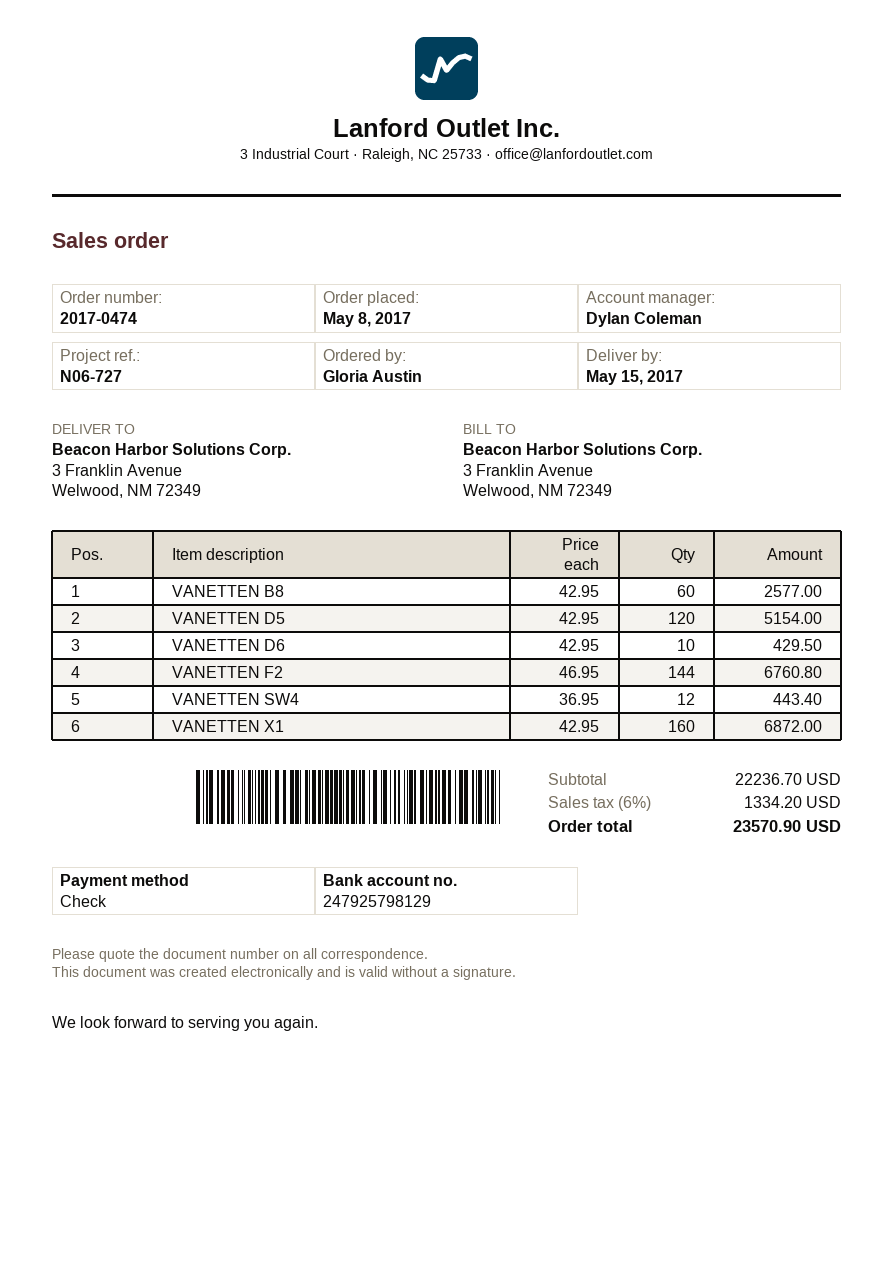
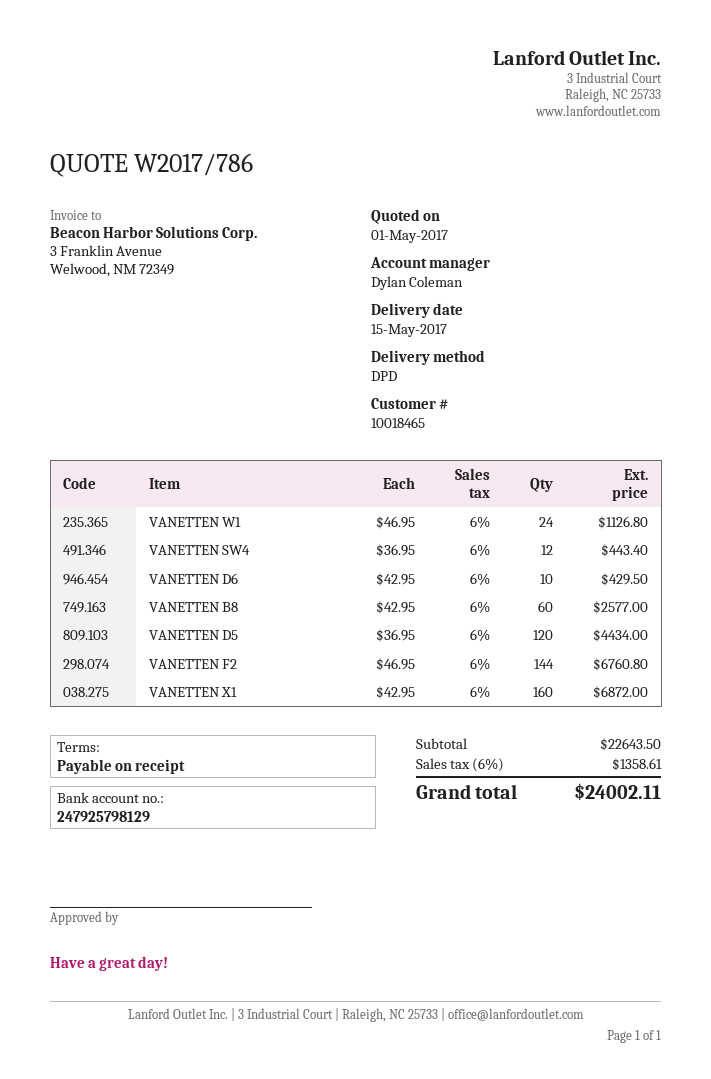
VANETTEN D5: 120 x 42.95 = 5154.00 -> 120 x 36.95 = 4434.00
VANETTEN W1: none -> 24 x 46.95 = 1126.80
subtotal: 22236.70 -> 22643.50
tax: 6% = 1334.20 -> 6% = 1358.61
total: 23570.90 -> 24002.11

